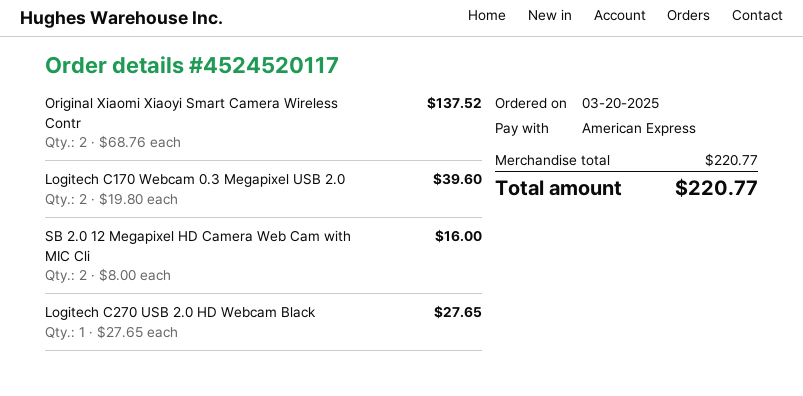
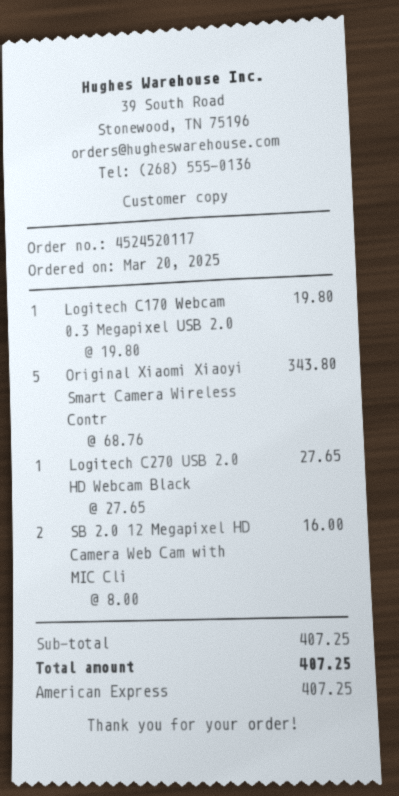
Original Xiaomi Xiaoyi Smart Camera Wireless Contr: 2 x 68.76 = 137.52 -> 5 x 68.76 = 343.80
Logitech C170 Webcam 0.3 Megapixel USB 2.0: 2 x 19.80 = 39.60 -> 1 x 19.80 = 19.80
subtotal: 220.77 -> 407.25
total: 220.77 -> 407.25

